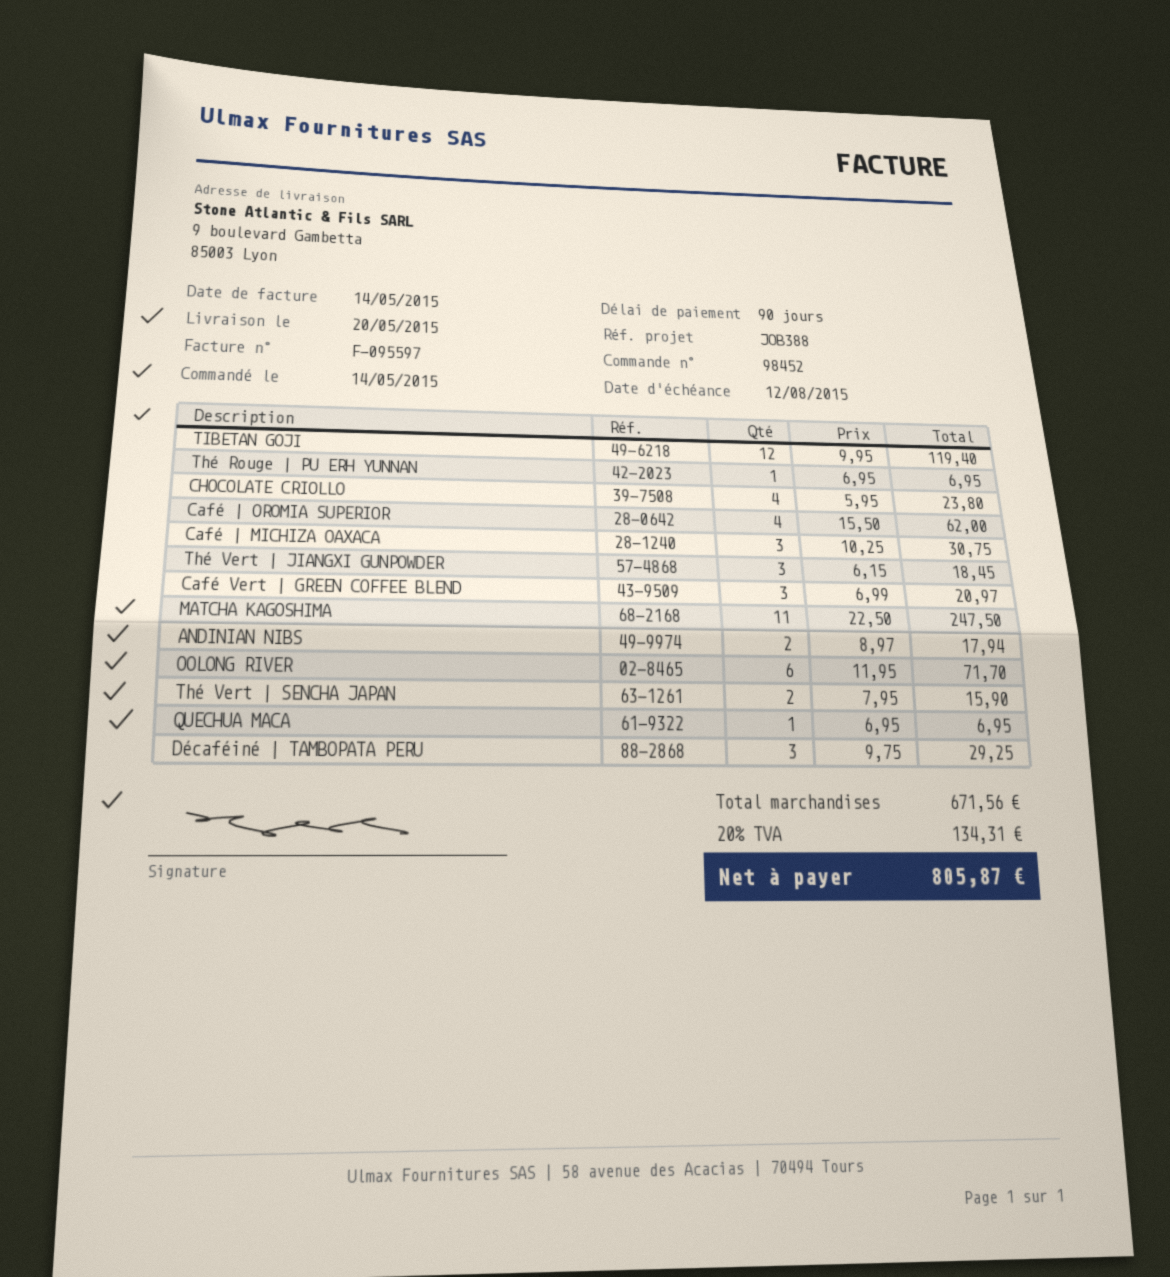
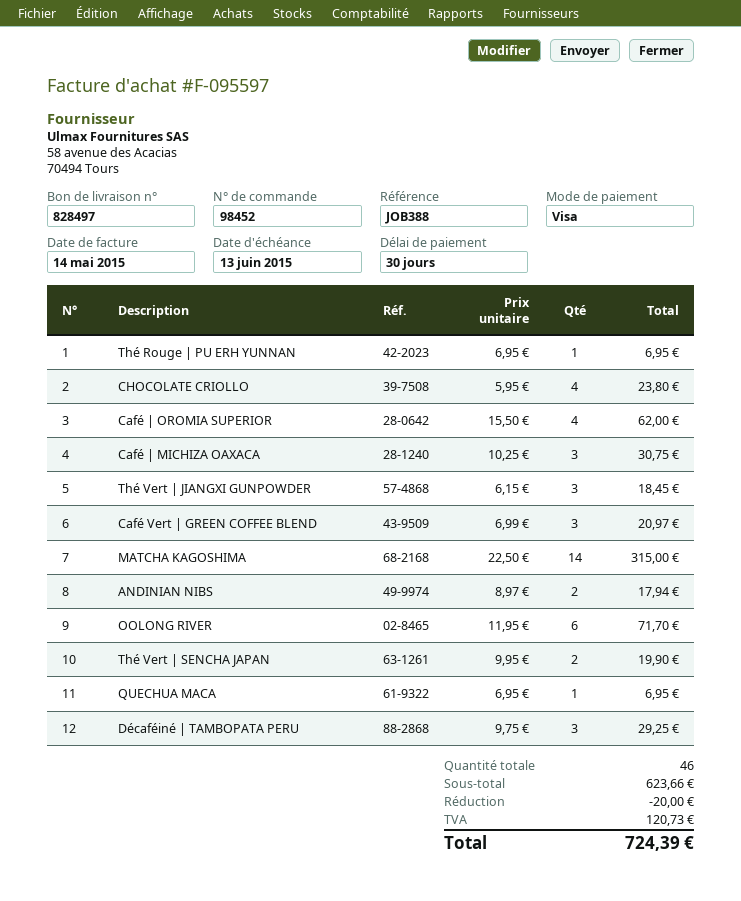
payment terms: 90 days -> 30 days
due date: 2015-08-12 -> 2015-06-13
TIBETAN GOJI: 12 x 9.95 = 119.40 -> none
MATCHA KAGOSHIMA: 11 x 22.50 = 247.50 -> 14 x 22.50 = 315.00
Thé Vert | SENCHA JAPAN: 2 x 7.95 = 15.90 -> 2 x 9.95 = 19.90
subtotal: 671.56 -> 623.66
discount: none -> 20.00
tax: 134.31 -> 120.73
total: 805.87 -> 724.39

